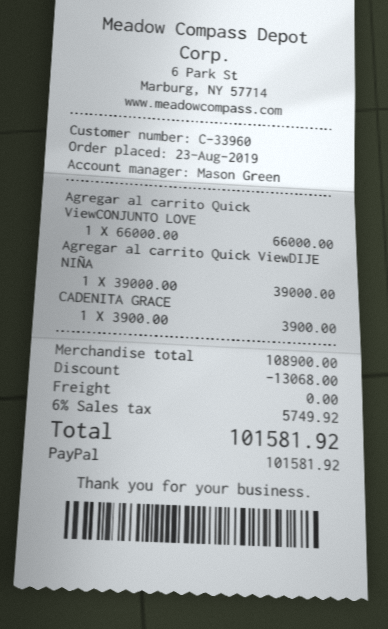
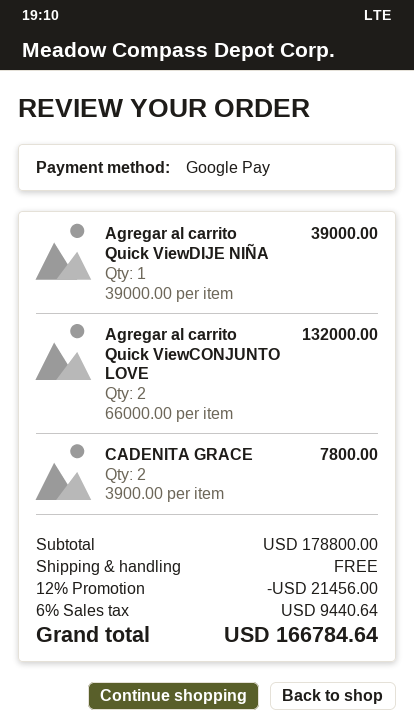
payment method: PayPal -> Google Pay
Agregar al carrito Quick ViewCONJUNTO LOVE: 1 x 66000.00 = 66000.00 -> 2 x 66000.00 = 132000.00
CADENITA GRACE: 1 x 3900.00 = 3900.00 -> 2 x 3900.00 = 7800.00
subtotal: 108900.00 -> 178800.00
discount: 13068.00 -> 21456.00
tax: 6% = 5749.92 -> 6% = 9440.64
total: 101581.92 -> 166784.64

